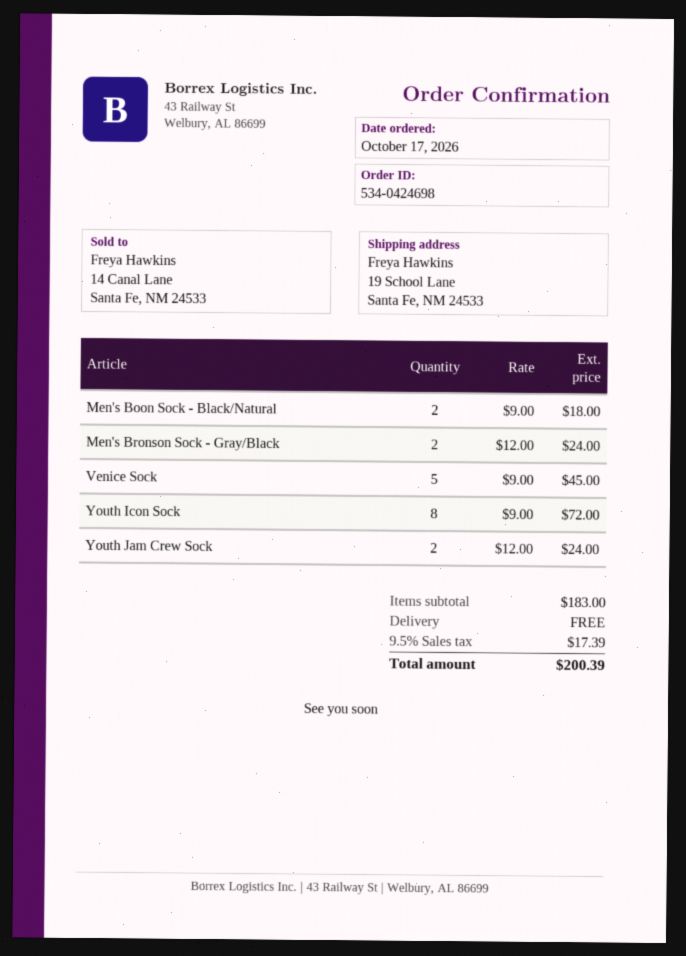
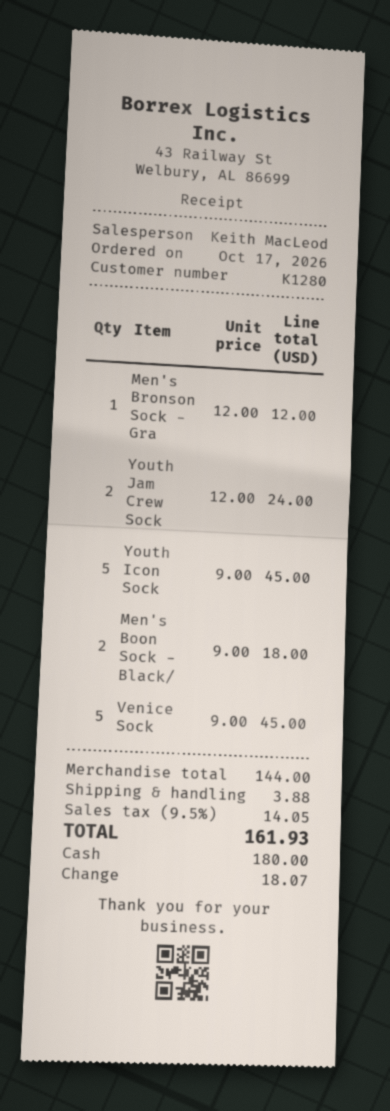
Men's Bronson Sock - Gray/Black: 2 x 12.00 = 24.00 -> 1 x 12.00 = 12.00
Youth Icon Sock: 8 x 9.00 = 72.00 -> 5 x 9.00 = 45.00
subtotal: 183.00 -> 144.00
shipping: 0.00 -> 3.88
tax: 9.5% = 17.39 -> 9.5% = 14.05
total: 200.39 -> 161.93

